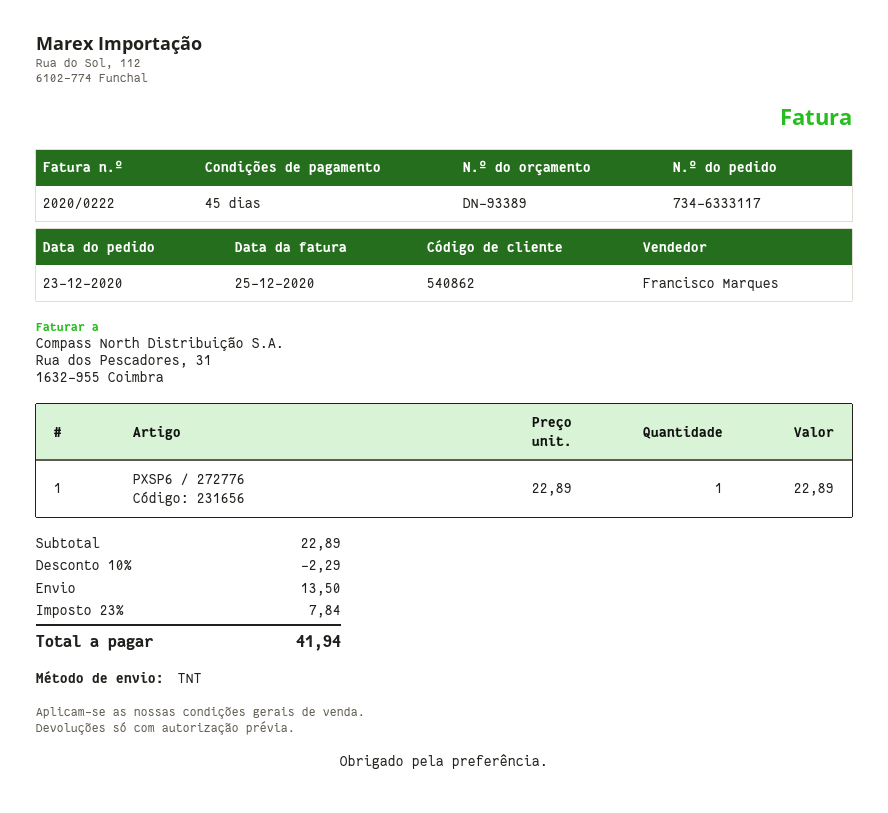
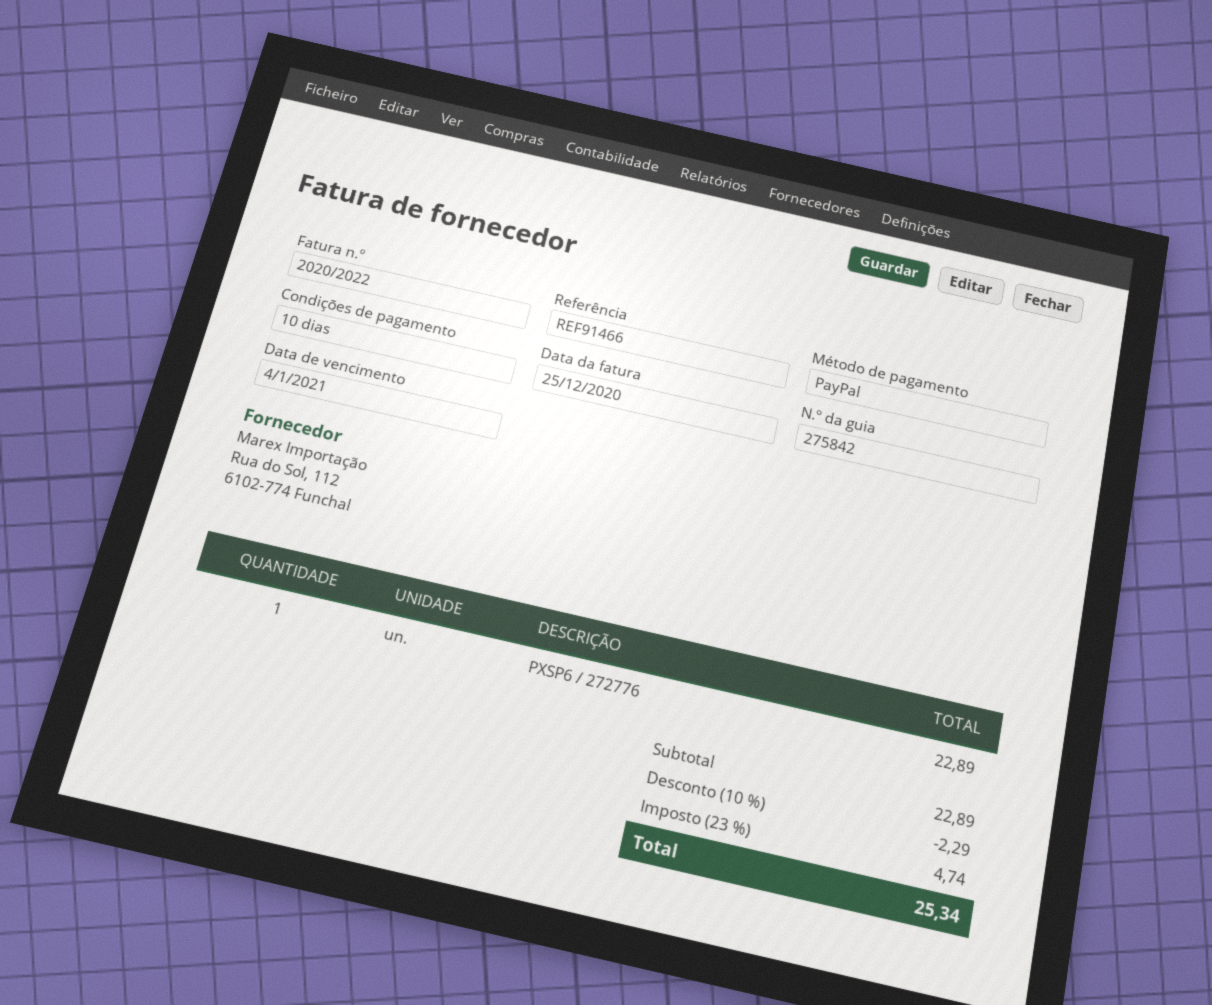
invoice number: 2020/0222 -> 2020/2022
payment terms: 45 days -> 10 days
shipping: 13.50 -> none
tax: 23% = 7.84 -> 23% = 4.74
total: 41.94 -> 25.34

